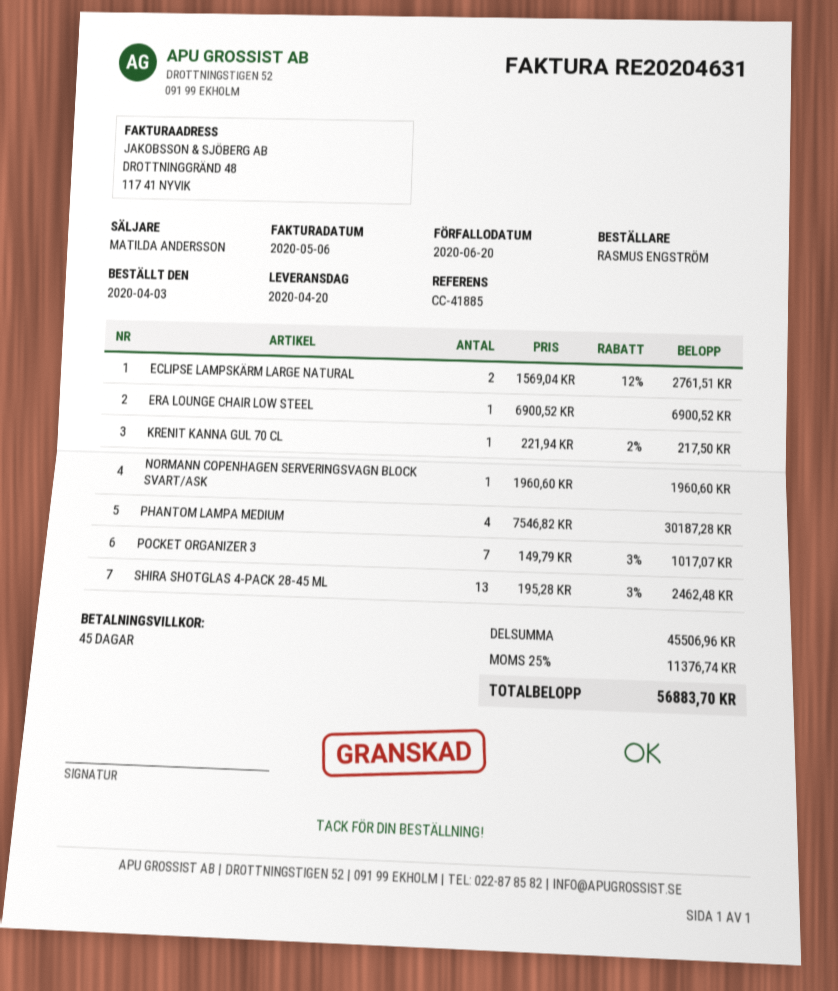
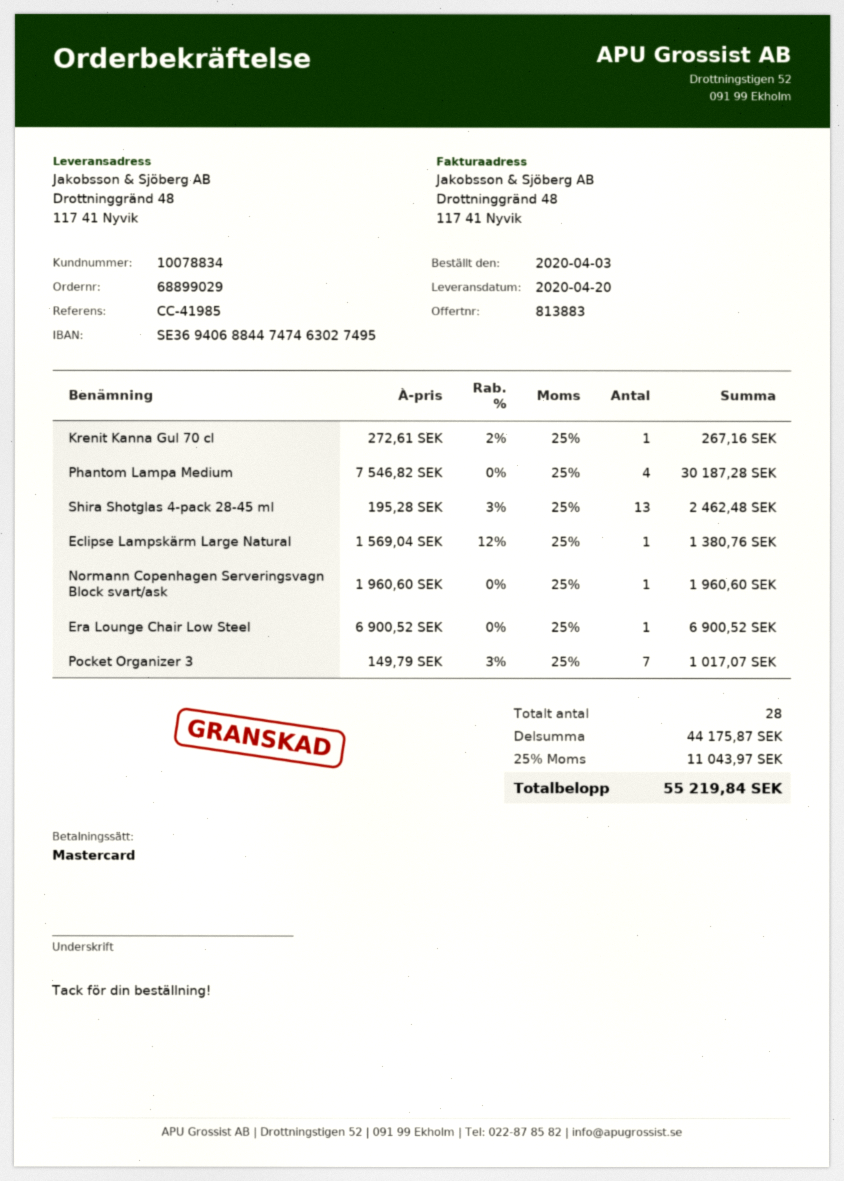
reference: CC-41885 -> CC-41985
ECLIPSE LAMPSKÄRM LARGE NATURAL: 2 x 1569.04 - 12% = 2761.51 -> 1 x 1569.04 - 12% = 1380.76
KRENIT KANNA GUL 70 CL: 1 x 221.94 - 2% = 217.50 -> 1 x 272.61 - 2% = 267.16
subtotal: 45506.96 -> 44175.87
tax: 25% = 11376.74 -> 25% = 11043.97
total: 56883.70 -> 55219.84

